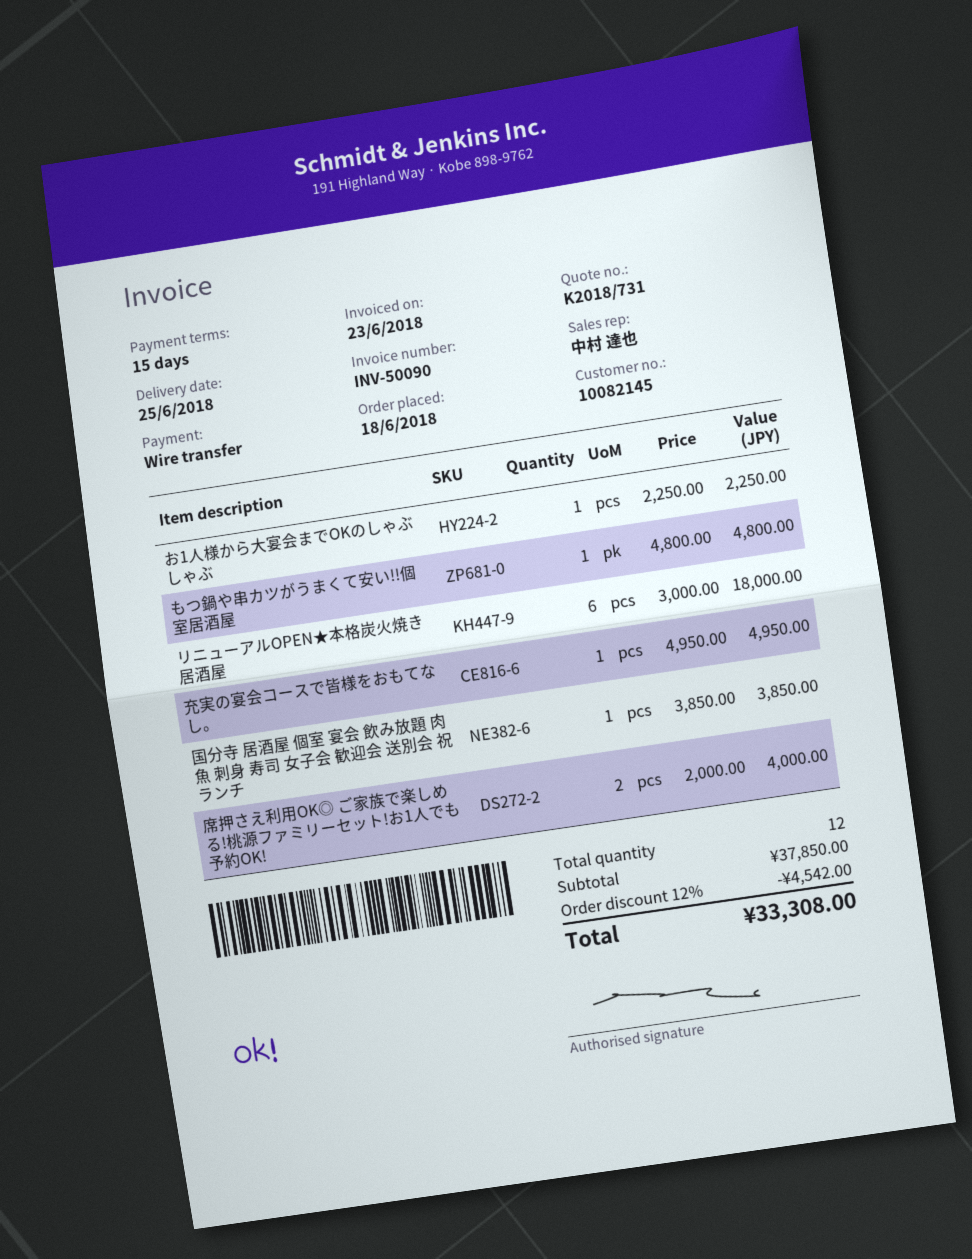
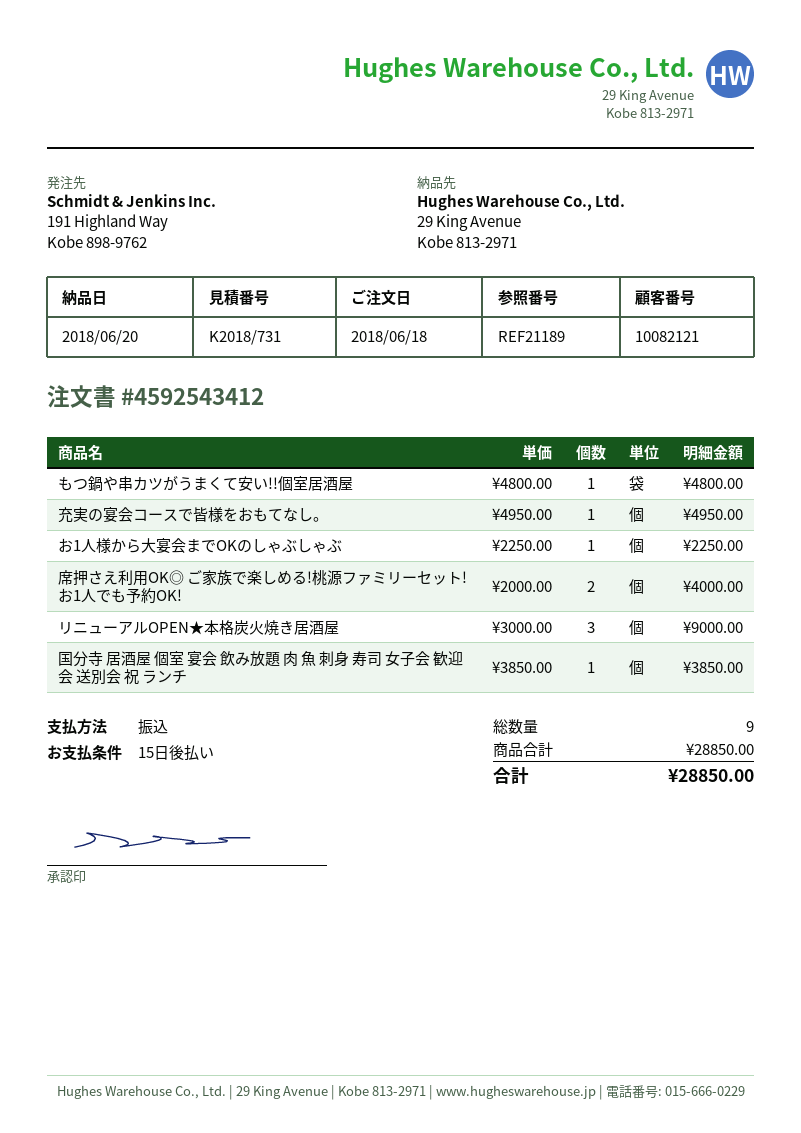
delivery date: 2018-06-25 -> 2018-06-20
customer number: 10082145 -> 10082121
リニューアルOPEN★本格炭火焼き居酒屋: 6 x 3000.00 = 18000.00 -> 3 x 3000.00 = 9000.00
total quantity: 12 -> 9
subtotal: 37850.00 -> 28850.00
discount: 12% = 4542.00 -> none
total: 33308.00 -> 28850.00

